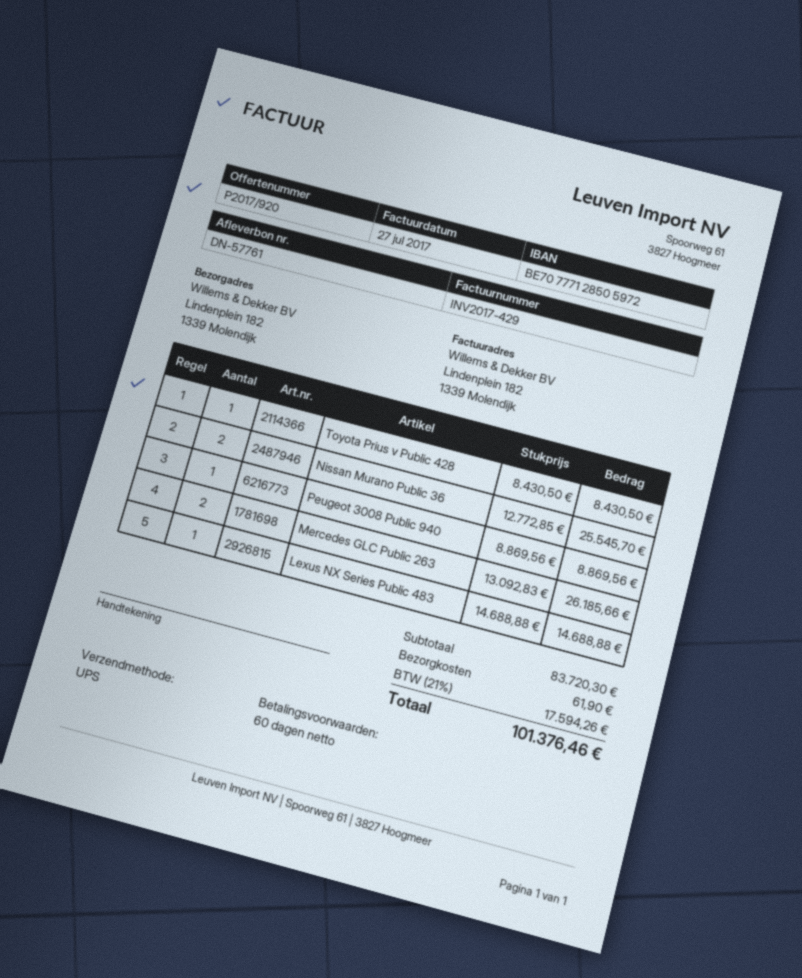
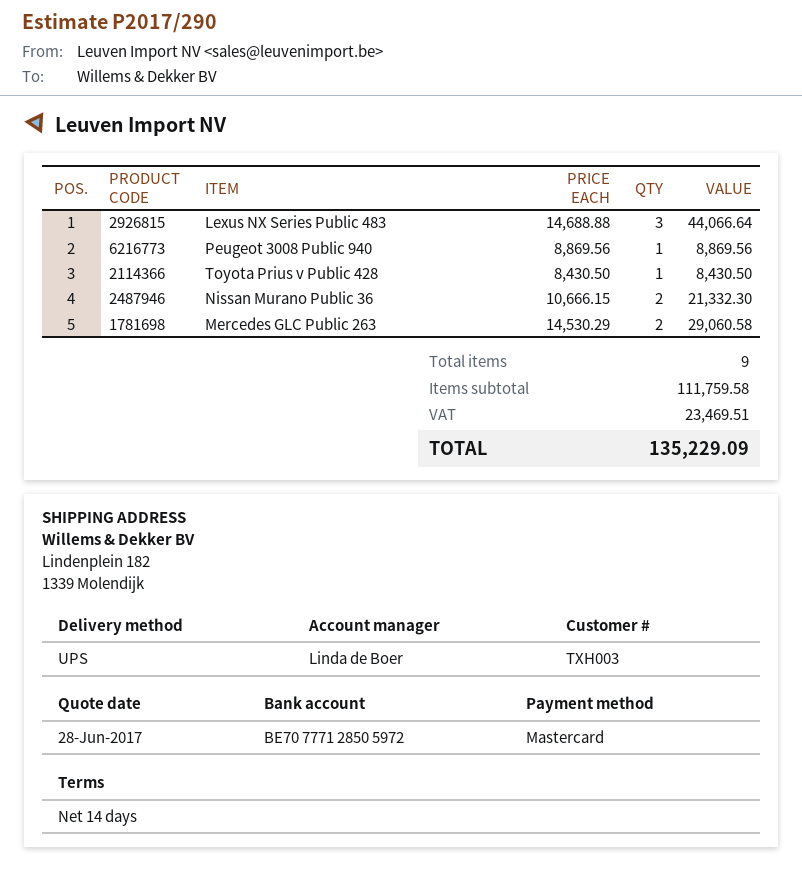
quote number: P2017/920 -> P2017/290
payment terms: 60 days -> 14 days
Nissan Murano Public 36: 2 x 12772.85 = 25545.70 -> 2 x 10666.15 = 21332.30
Mercedes GLC Public 263: 2 x 13092.83 = 26185.66 -> 2 x 14530.29 = 29060.58
Lexus NX Series Public 483: 1 x 14688.88 = 14688.88 -> 3 x 14688.88 = 44066.64
subtotal: 83720.30 -> 111759.58
shipping: 61.90 -> none
tax: 17594.26 -> 23469.51
total: 101376.46 -> 135229.09

